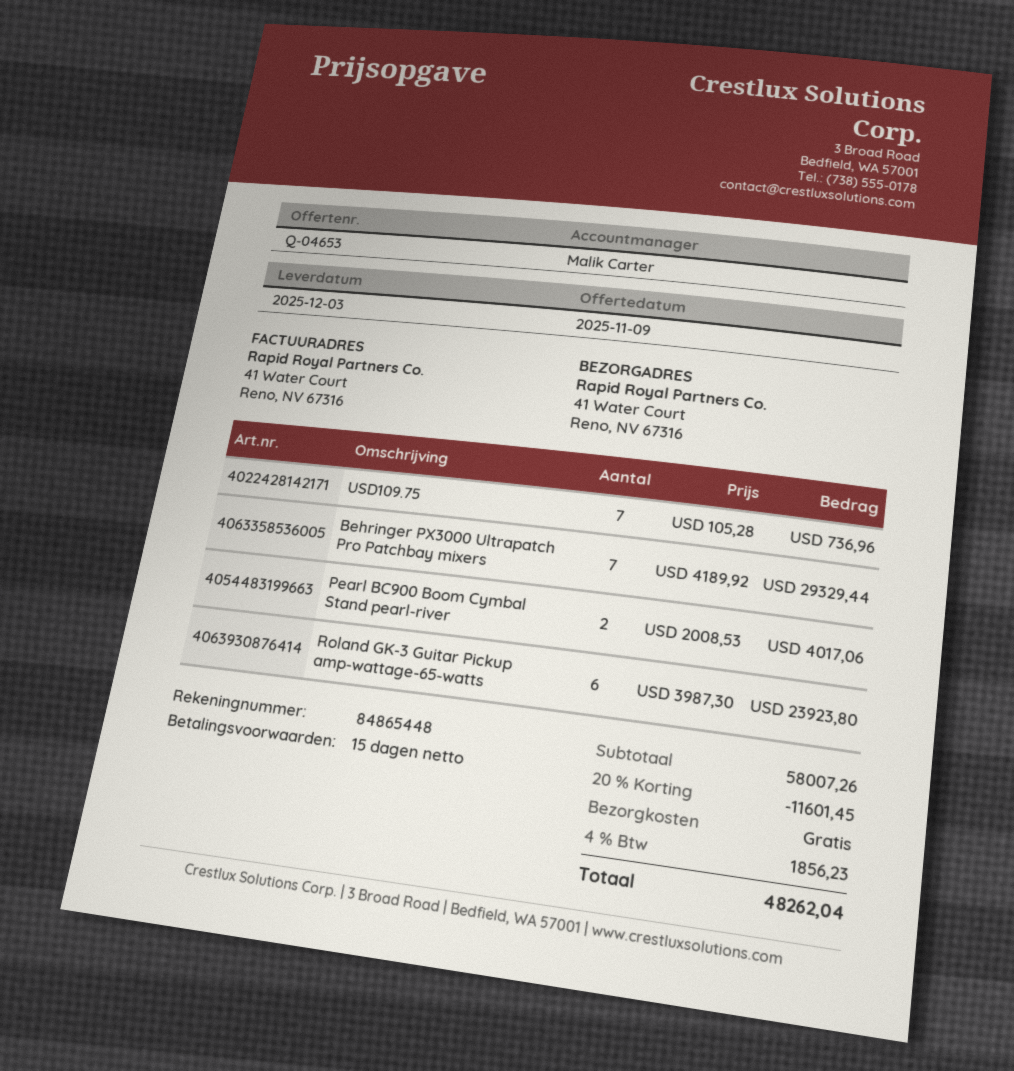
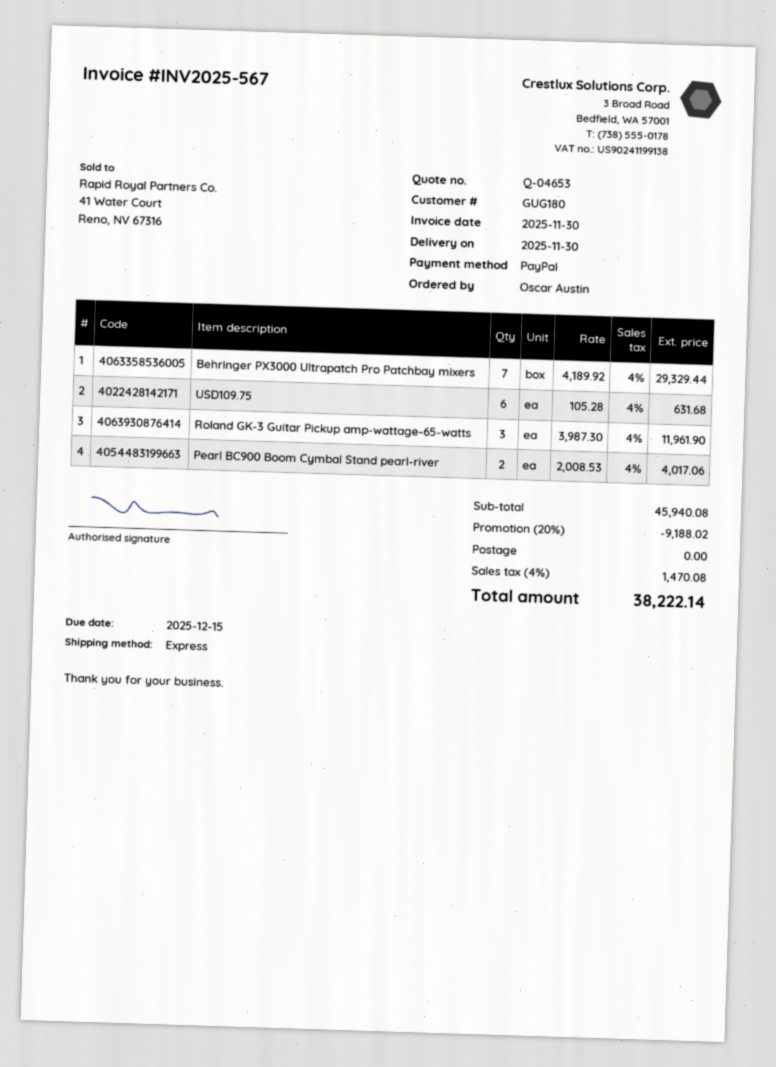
delivery date: 2025-12-03 -> 2025-11-30
USD109.75: 7 x 105.28 = 736.96 -> 6 x 105.28 = 631.68
Roland GK-3 Guitar Pickup amp-wattage-65-watts: 6 x 3987.30 = 23923.80 -> 3 x 3987.30 = 11961.90
subtotal: 58007.26 -> 45940.08
discount: 20% = 11601.45 -> 20% = 9188.02
tax: 4% = 1856.23 -> 4% = 1470.08
total: 48262.04 -> 38222.14

